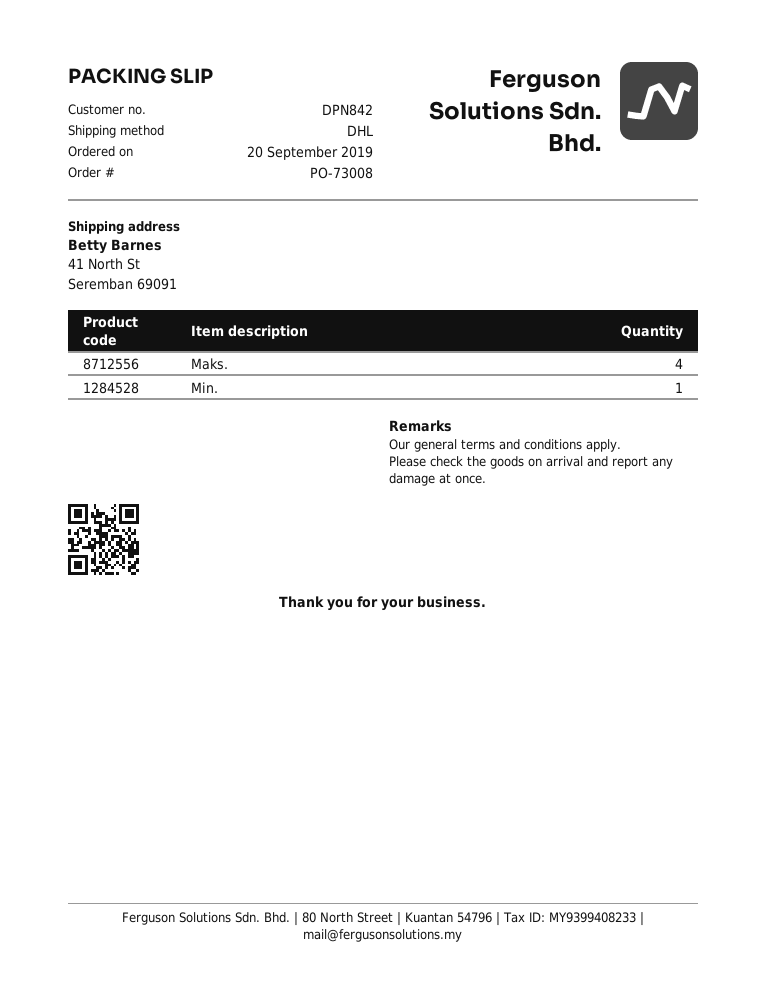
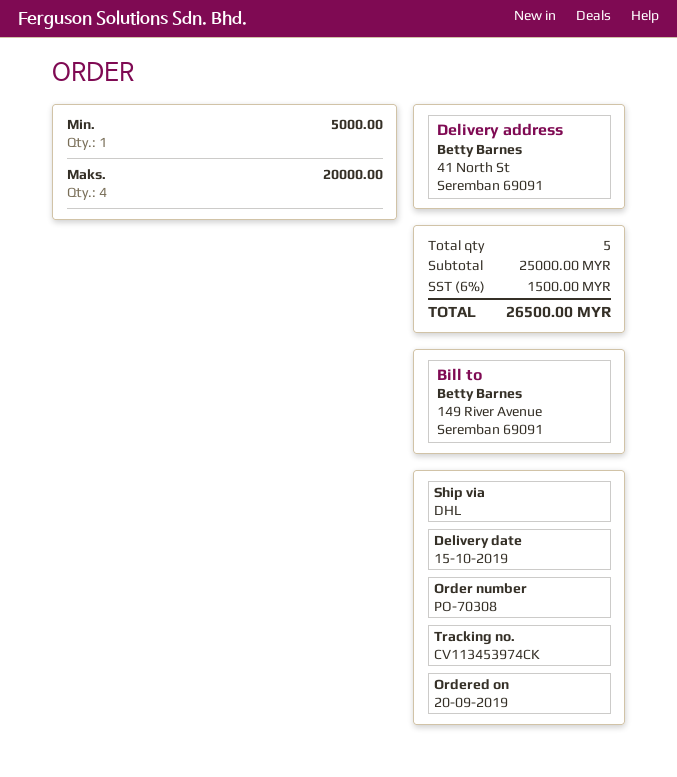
order number: PO-73008 -> PO-70308

